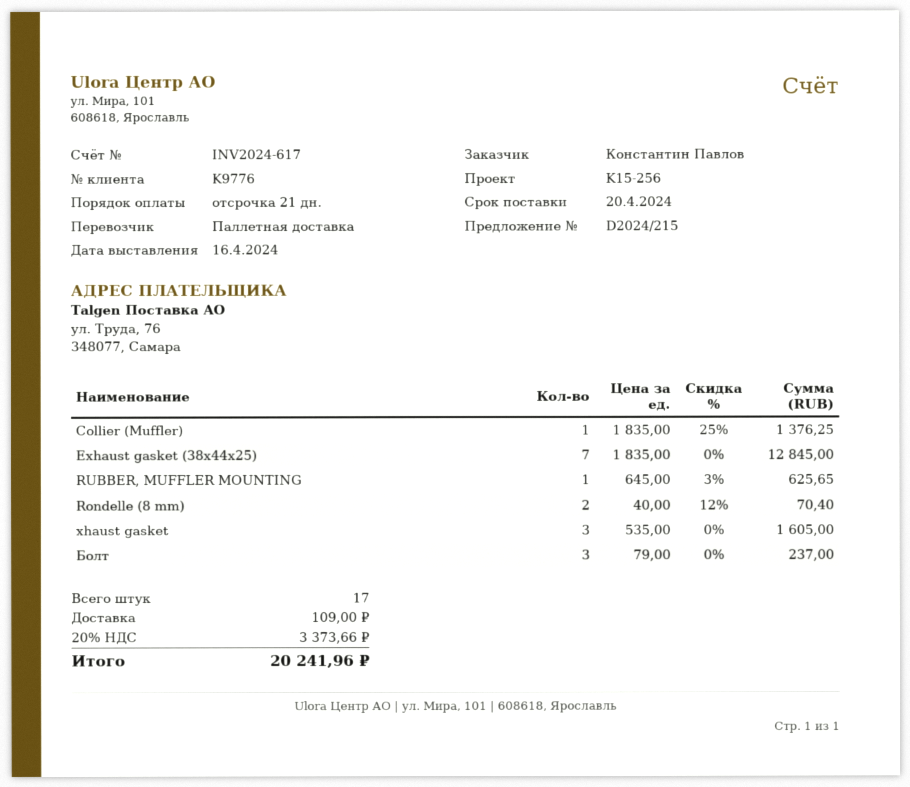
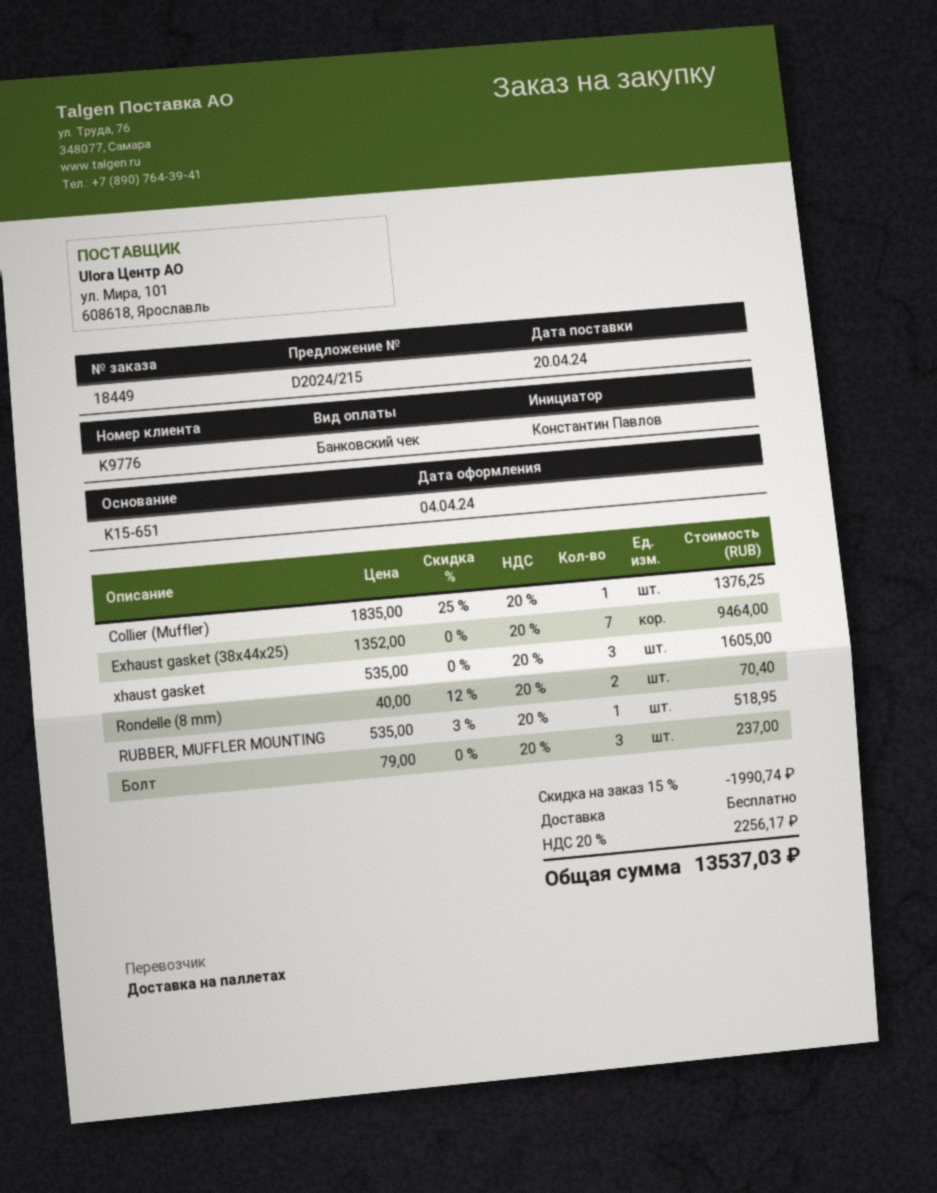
reference: K15-256 -> K15-651
Exhaust gasket (38x44x25): 7 x 1835.00 = 12845.00 -> 7 x 1352.00 = 9464.00
RUBBER, MUFFLER MOUNTING: 1 x 645.00 - 3% = 625.65 -> 1 x 535.00 - 3% = 518.95
discount: none -> 15% = 1990.74
shipping: 109.00 -> 0.00
tax: 20% = 3373.66 -> 20% = 2256.17
total: 20241.96 -> 13537.03

